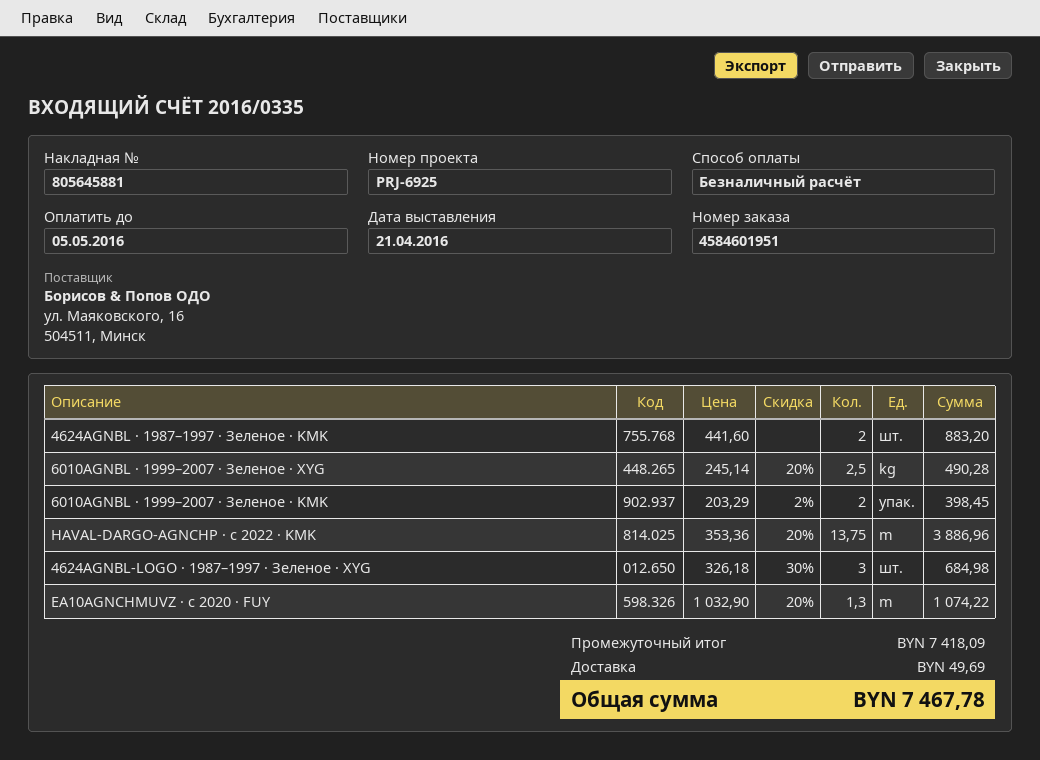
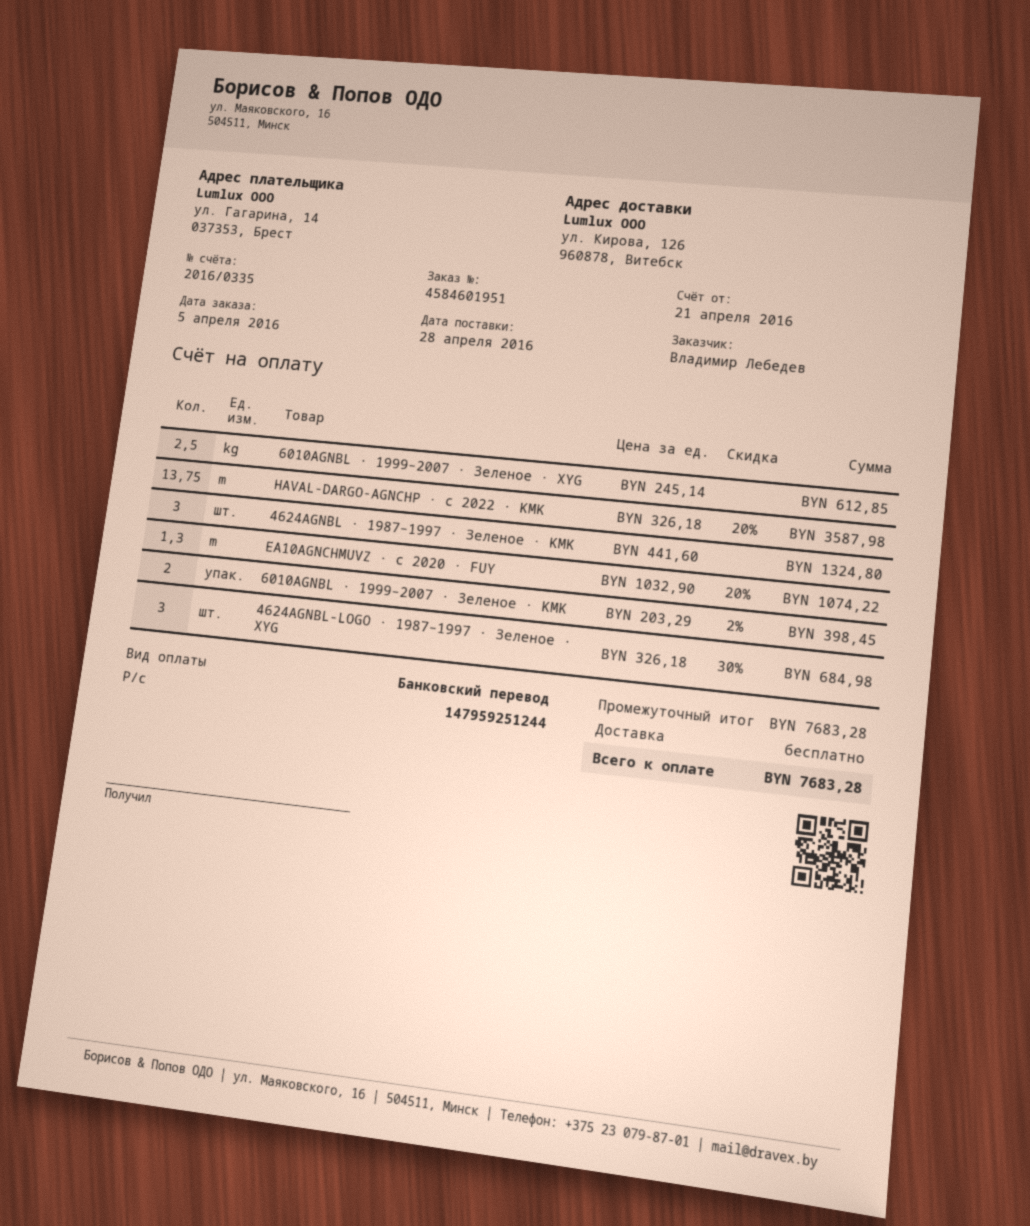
4624AGNBL · 1987–1997 · Зеленое · KMK: 2 x 441.60 = 883.20 -> 3 x 441.60 = 1324.80
6010AGNBL · 1999–2007 · Зеленое · XYG: 2.5 x 245.14 - 20% = 490.28 -> 2.5 x 245.14 = 612.85
HAVAL-DARGO-AGNCHP · с 2022 · KMK: 13.75 x 353.36 - 20% = 3886.96 -> 13.75 x 326.18 - 20% = 3587.98
subtotal: 7418.09 -> 7683.28
shipping: 49.69 -> 0.00
total: 7467.78 -> 7683.28

